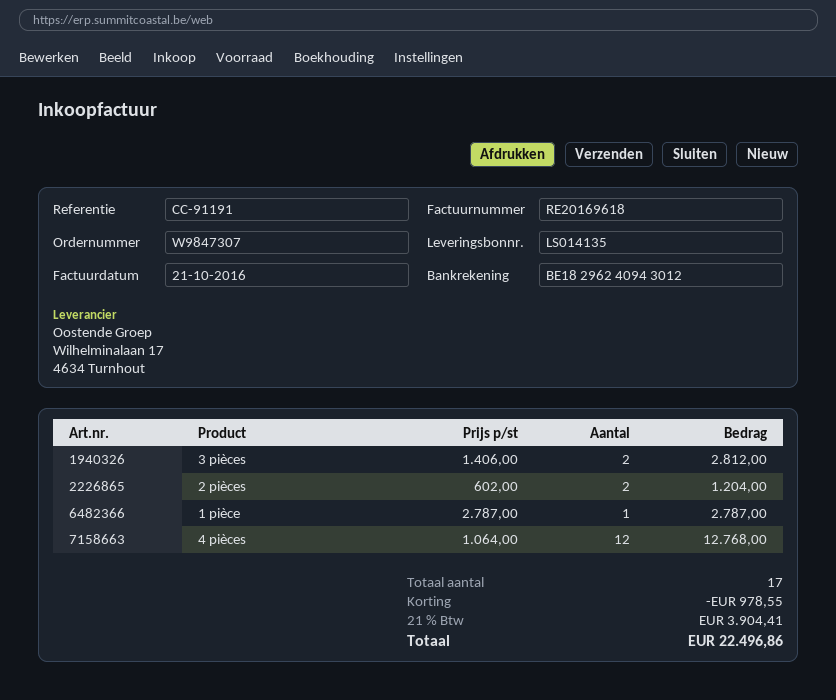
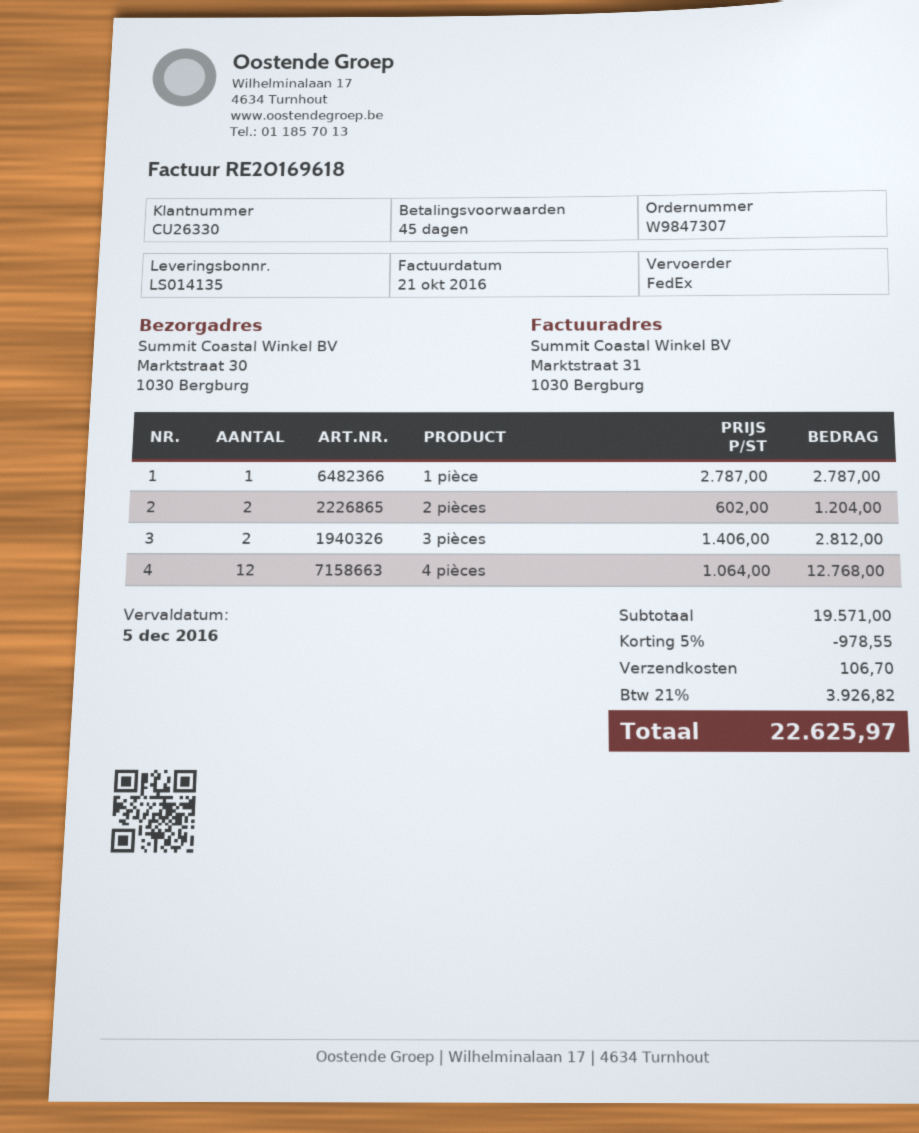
shipping: none -> 106.70
tax: 21% = 3904.41 -> 21% = 3926.82
total: 22496.86 -> 22625.97

